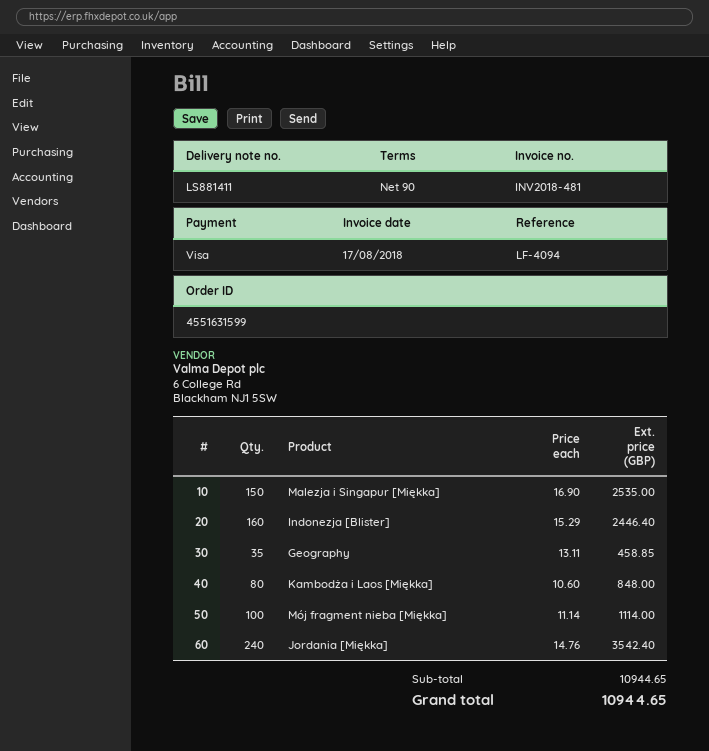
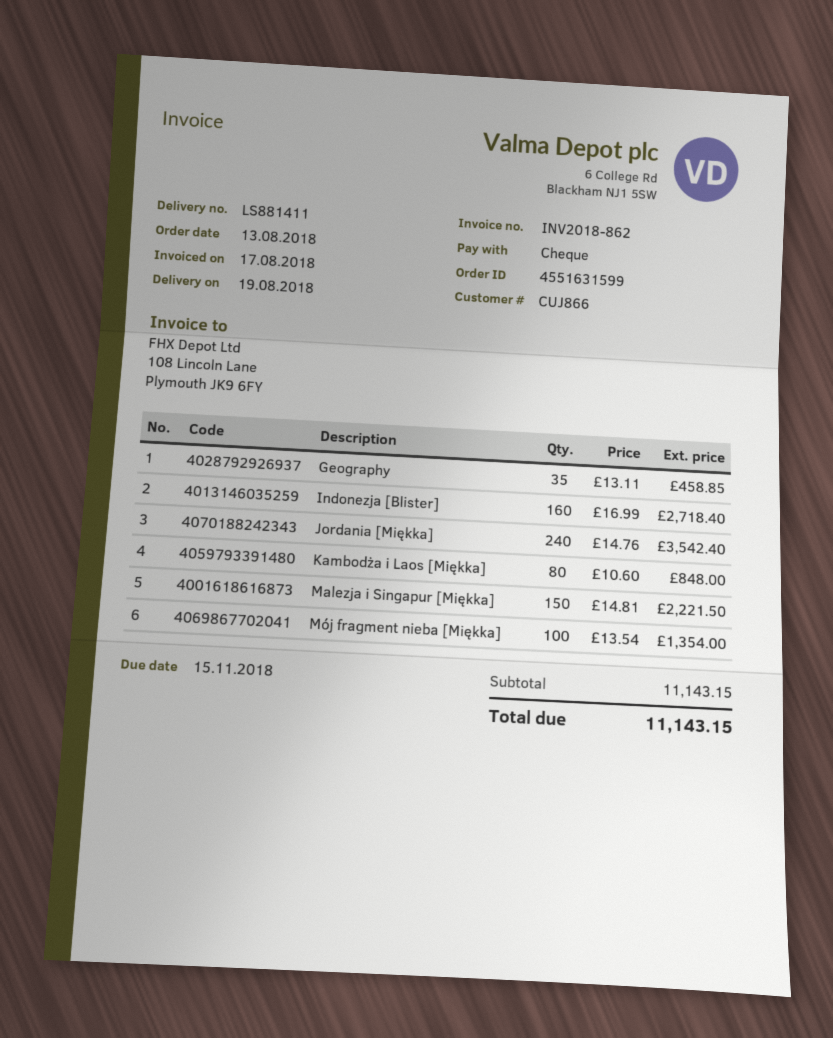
invoice number: INV2018-481 -> INV2018-862
payment method: Visa -> cheque
Malezja i Singapur [Miękka]: 150 x 16.90 = 2535.00 -> 150 x 14.81 = 2221.50
Indonezja [Blister]: 160 x 15.29 = 2446.40 -> 160 x 16.99 = 2718.40
Mój fragment nieba [Miękka]: 100 x 11.14 = 1114.00 -> 100 x 13.54 = 1354.00
subtotal: 10944.65 -> 11143.15
total: 10944.65 -> 11143.15

